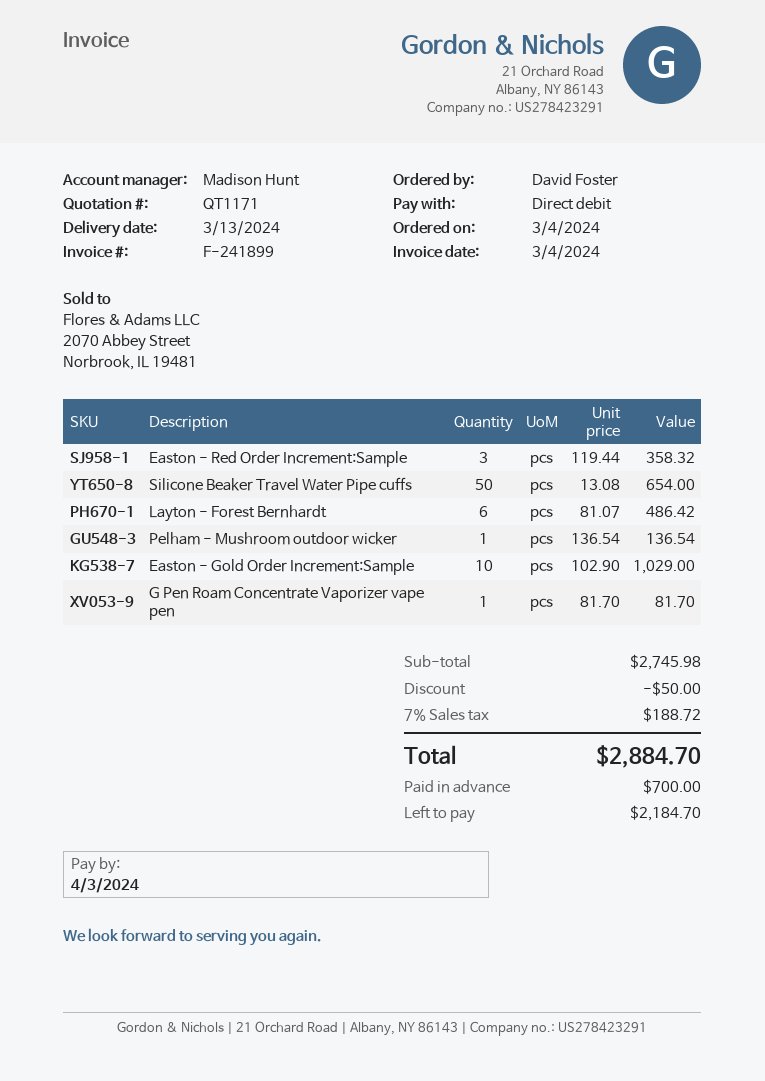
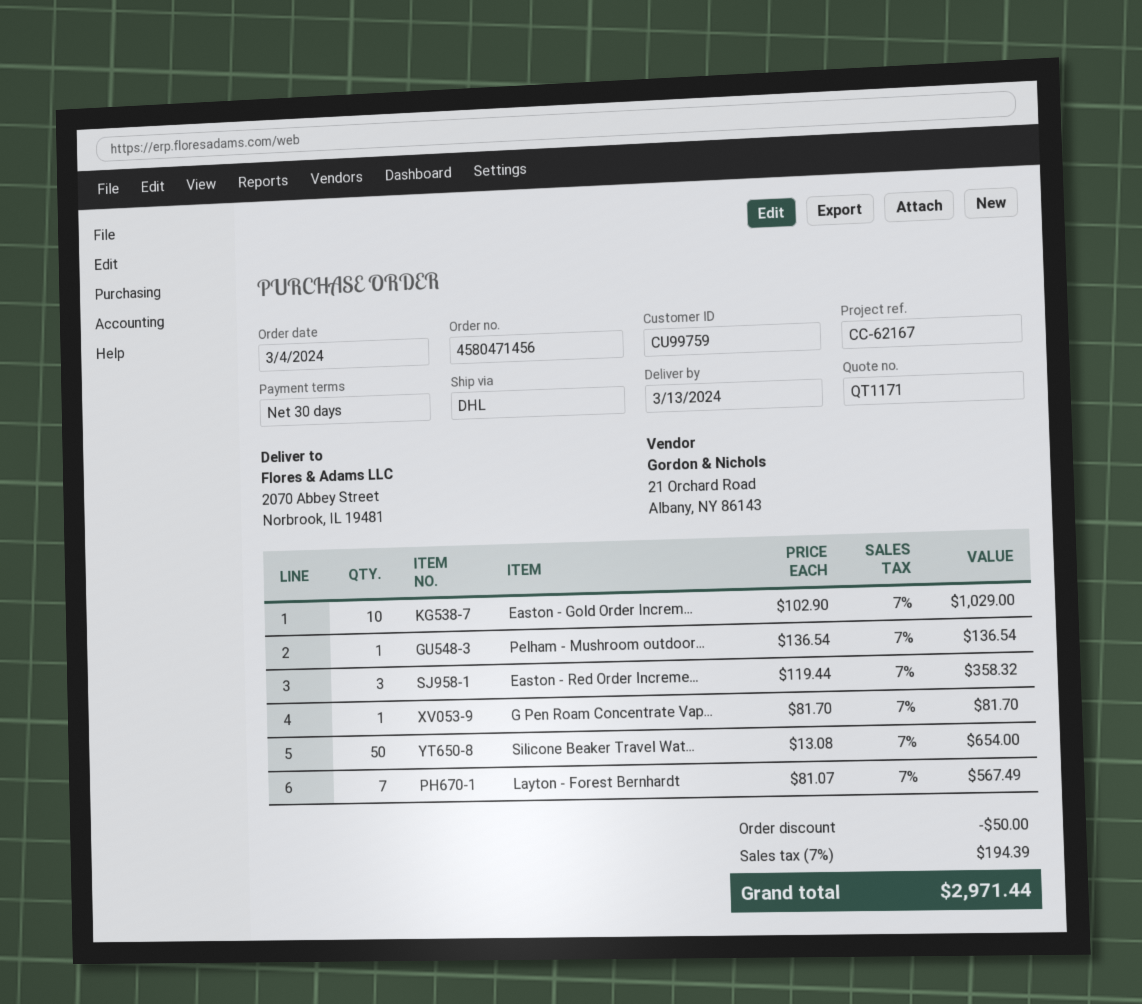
Layton - Forest Bernhardt: 6 x 81.07 = 486.42 -> 7 x 81.07 = 567.49
tax: 7% = 188.72 -> 7% = 194.39
total: 2884.70 -> 2971.44

